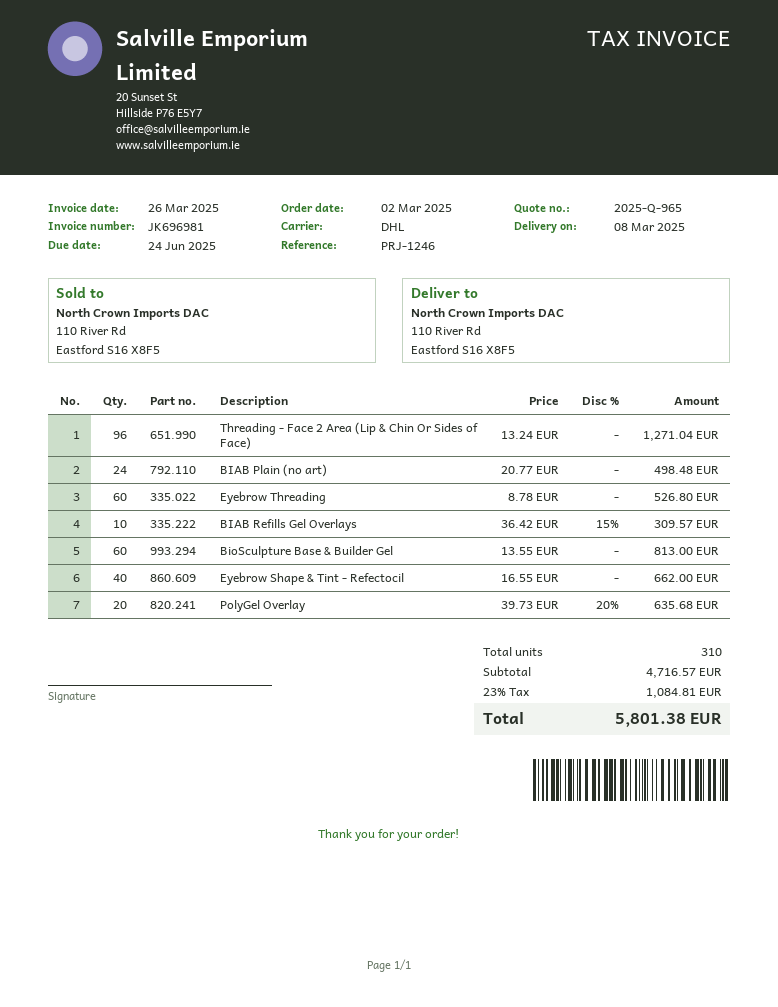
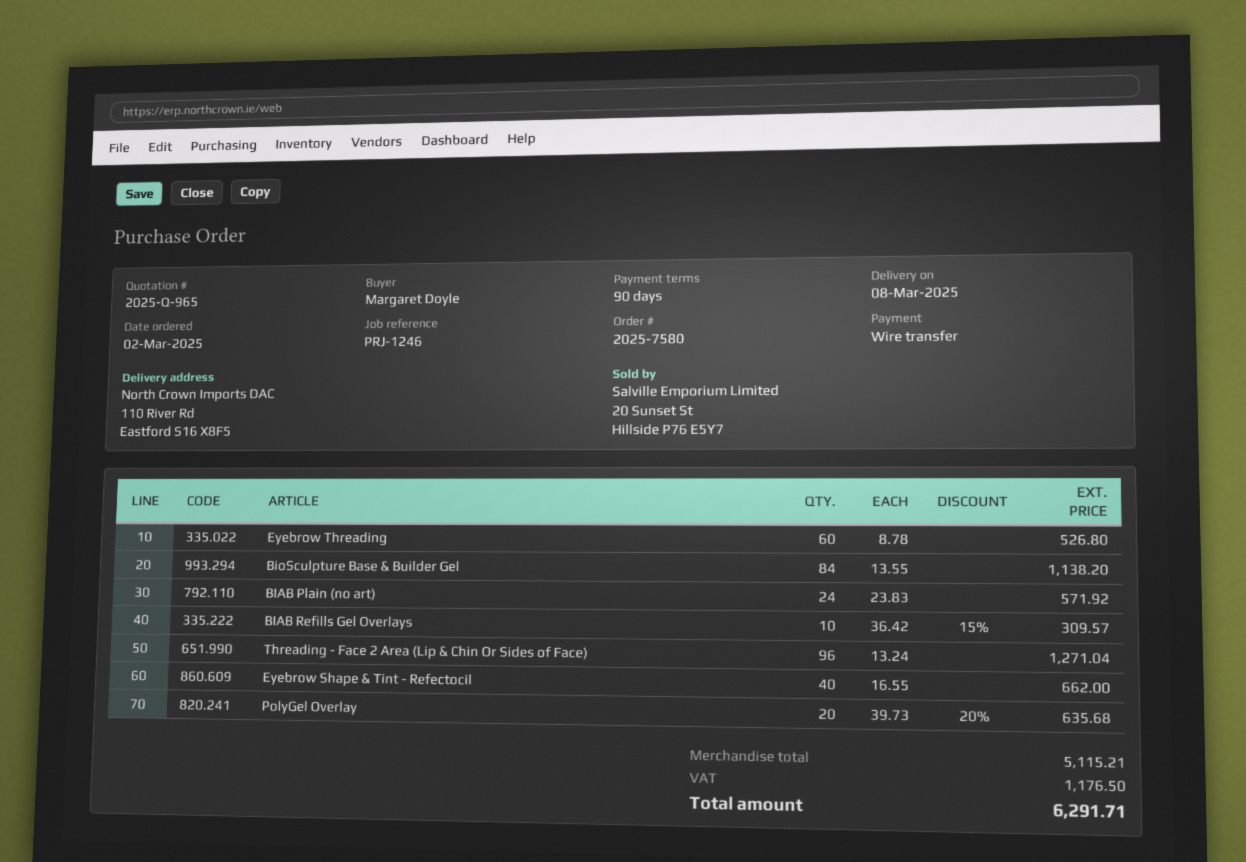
BIAB Plain (no art): 24 x 20.77 = 498.48 -> 24 x 23.83 = 571.92
BioSculpture Base & Builder Gel: 60 x 13.55 = 813.00 -> 84 x 13.55 = 1138.20
subtotal: 4716.57 -> 5115.21
tax: 1084.81 -> 1176.50
total: 5801.38 -> 6291.71

